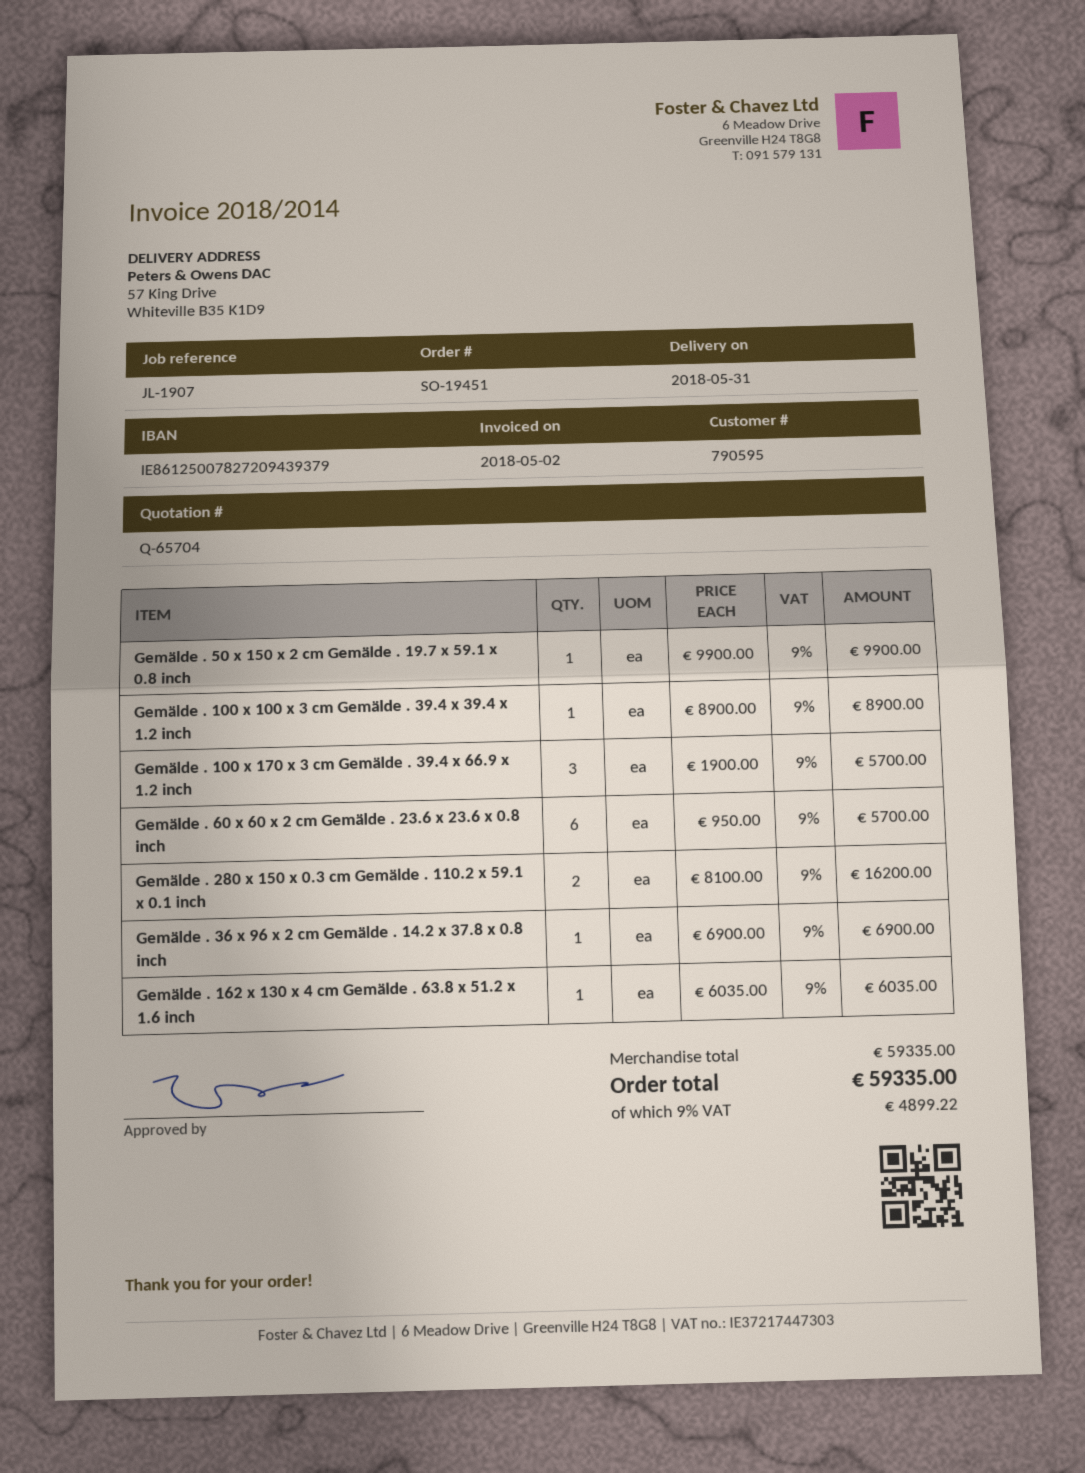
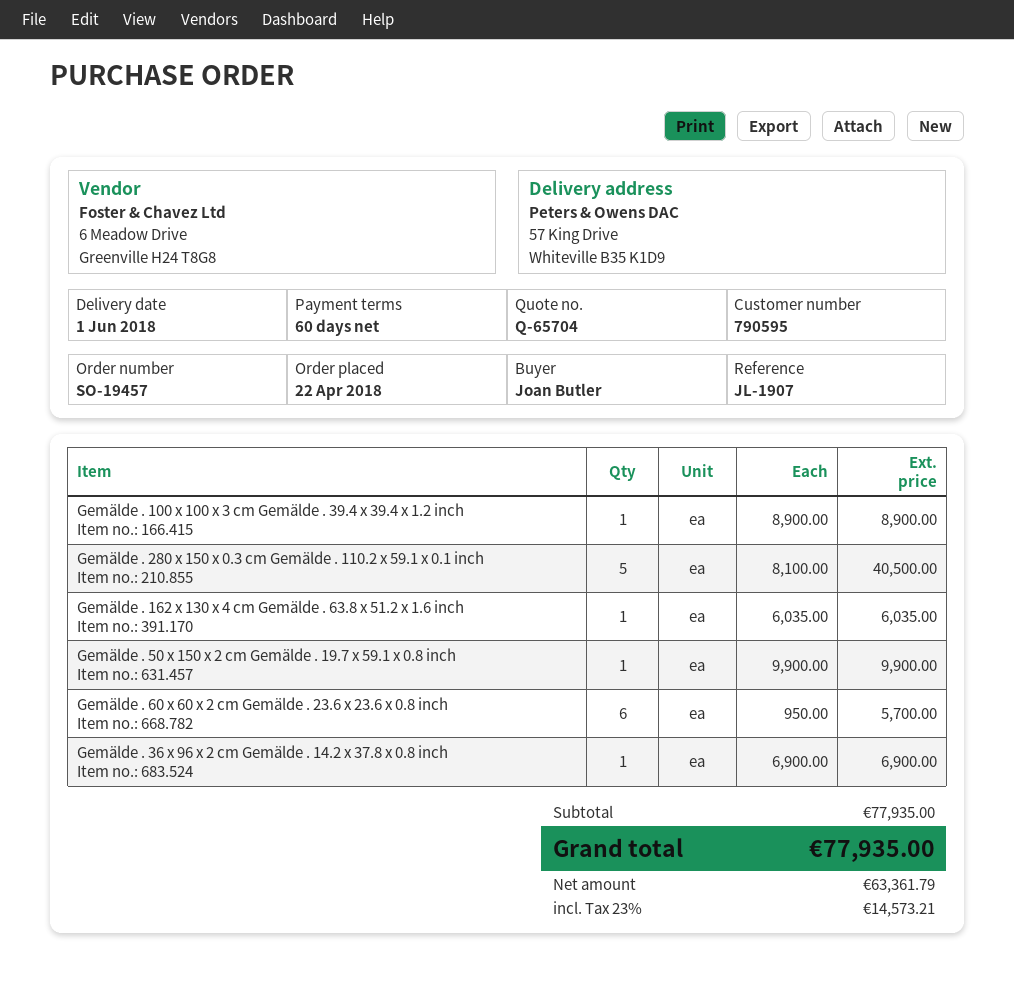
order number: SO-19451 -> SO-19457
delivery date: 2018-05-31 -> 2018-06-01
Gemälde . 100 x 170 x 3 cm Gemälde . 39.4 x 66.9 x 1.2 inch: 3 x 1900.00 = 5700.00 -> none
Gemälde . 280 x 150 x 0.3 cm Gemälde . 110.2 x 59.1 x 0.1 inch: 2 x 8100.00 = 16200.00 -> 5 x 8100.00 = 40500.00
subtotal: 59335.00 -> 77935.00
tax: 9% = 4899.22 -> 23% = 14573.21
total: 59335.00 -> 77935.00

